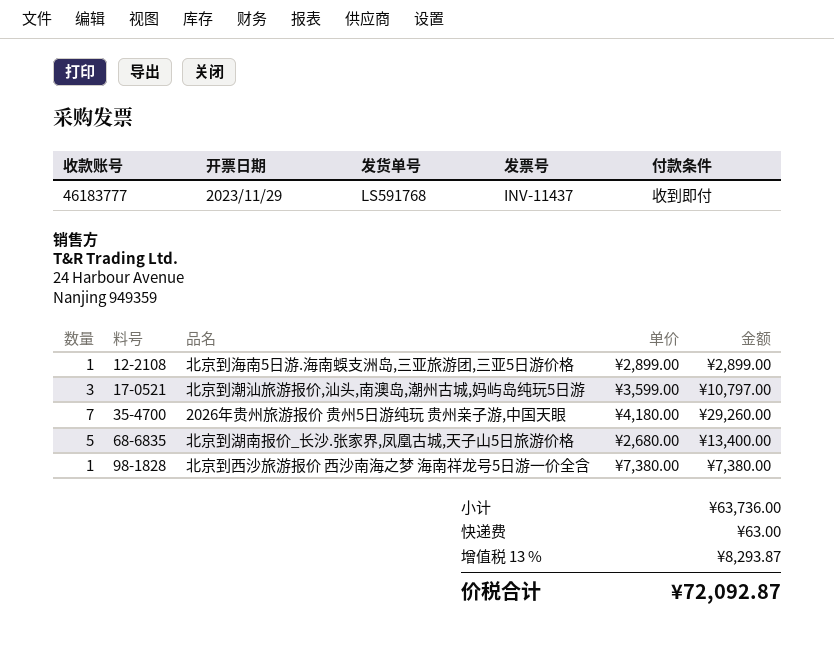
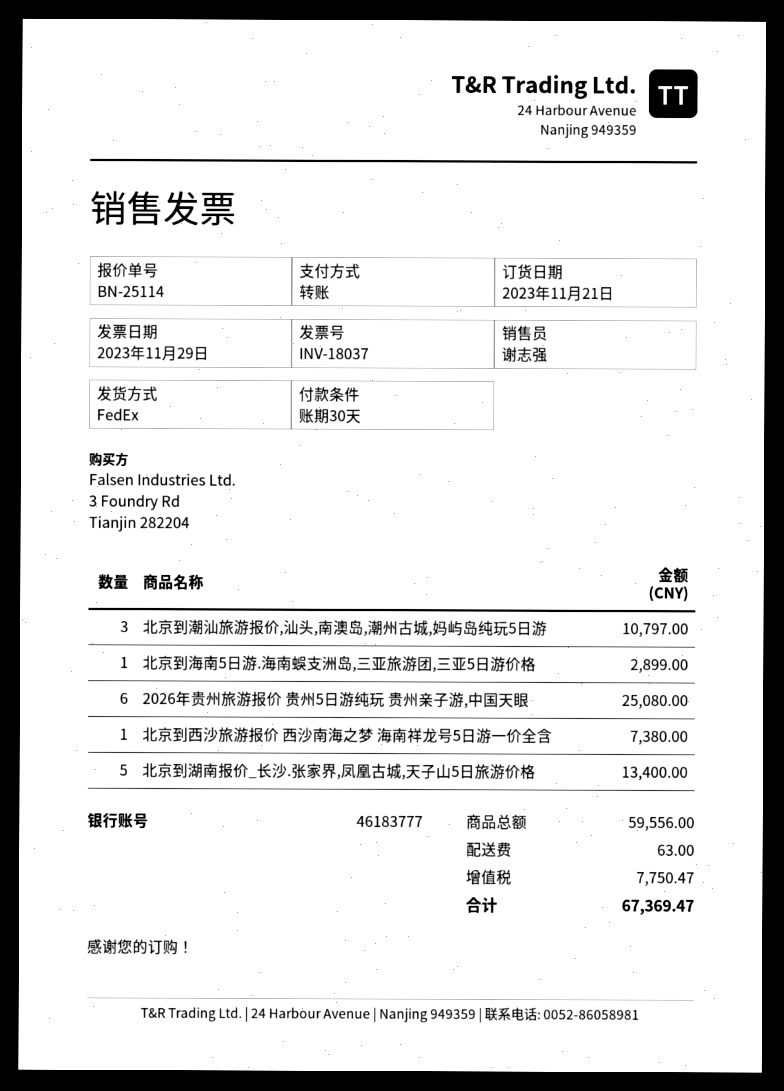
invoice number: INV-11437 -> INV-18037
payment terms: on receipt -> 30 days
2026年贵州旅游报价 贵州5日游纯玩 贵州亲子游,中国天眼: 7 for 29260.00 -> 6 for 25080.00
subtotal: 63736.00 -> 59556.00
tax: 8293.87 -> 7750.47
total: 72092.87 -> 67369.47

